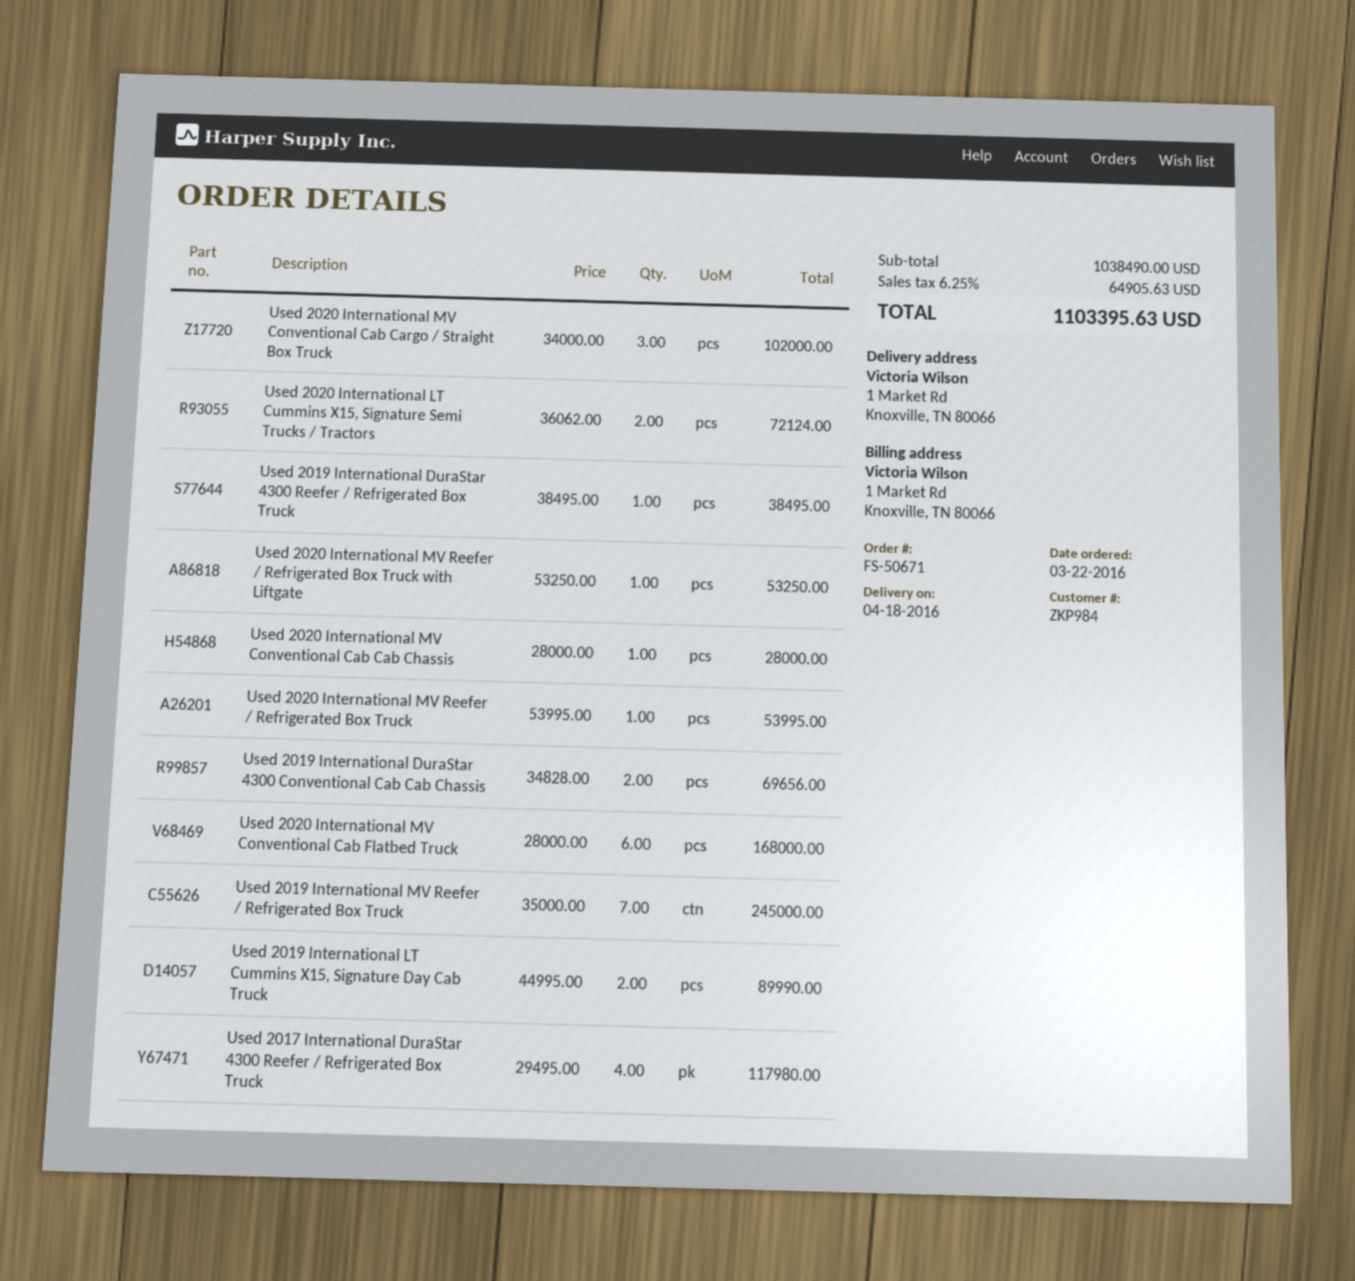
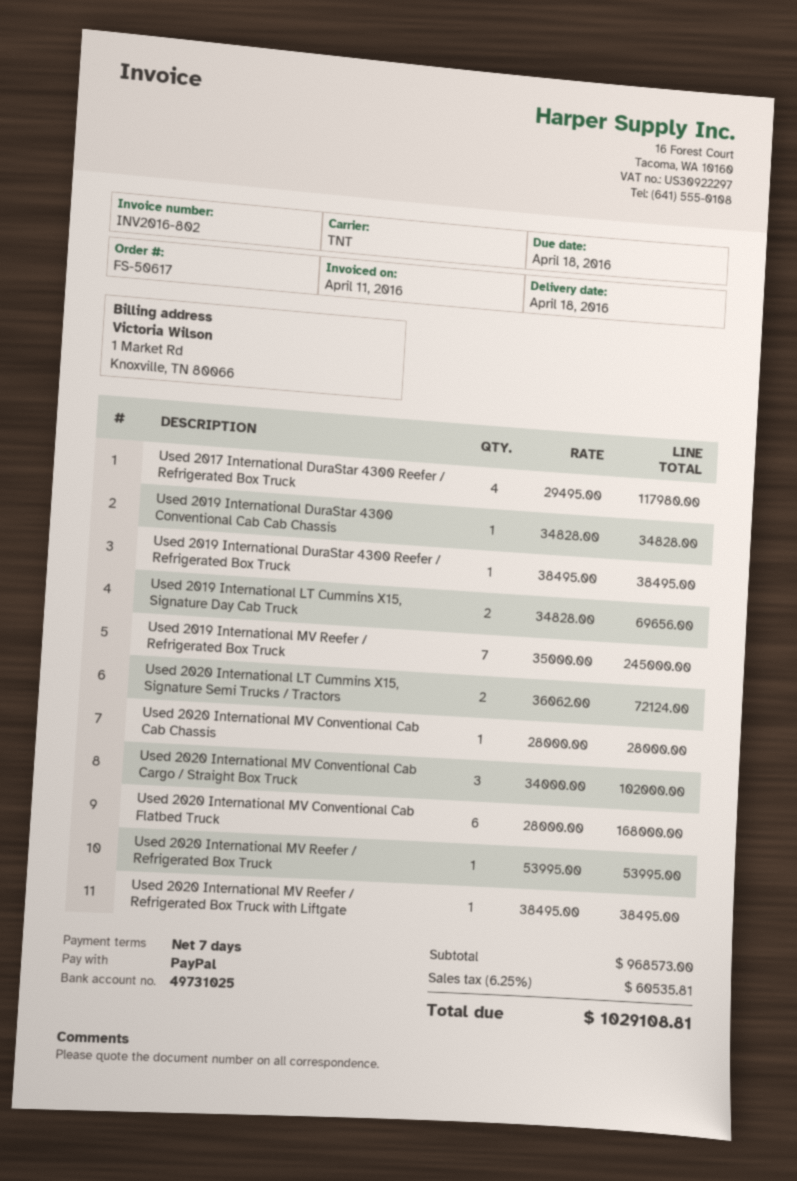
order number: FS-50671 -> FS-50617
Used 2020 International MV Reefer / Refrigerated Box Truck with Liftgate: 1 x 53250.00 = 53250.00 -> 1 x 38495.00 = 38495.00
Used 2019 International DuraStar 4300 Conventional Cab Cab Chassis: 2 x 34828.00 = 69656.00 -> 1 x 34828.00 = 34828.00
Used 2019 International LT Cummins X15, Signature Day Cab Truck: 2 x 44995.00 = 89990.00 -> 2 x 34828.00 = 69656.00
subtotal: 1038490.00 -> 968573.00
tax: 6.25% = 64905.63 -> 6.25% = 60535.81
total: 1103395.63 -> 1029108.81

